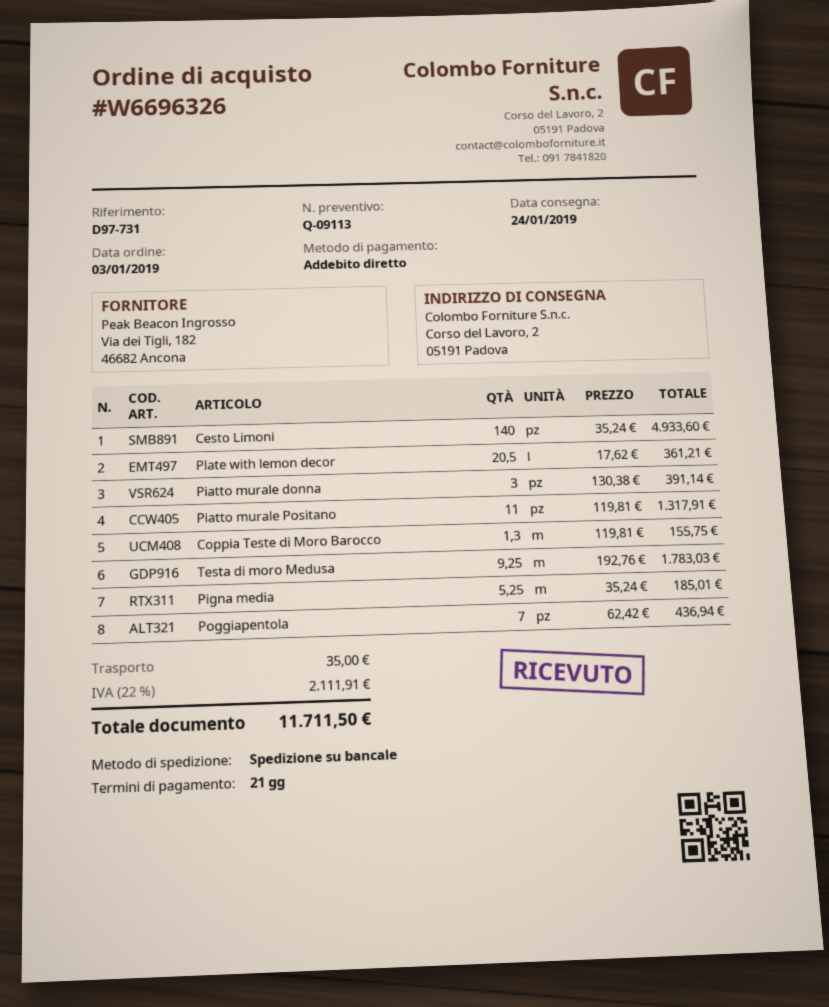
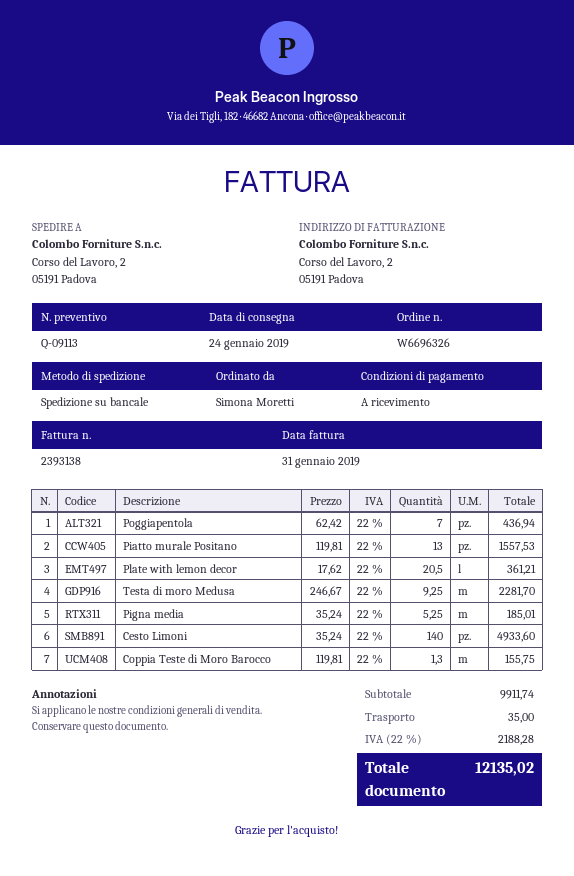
payment terms: 21 days -> on receipt
Piatto murale donna: 3 x 130.38 = 391.14 -> none
Piatto murale Positano: 11 x 119.81 = 1317.91 -> 13 x 119.81 = 1557.53
Testa di moro Medusa: 9.25 x 192.76 = 1783.03 -> 9.25 x 246.67 = 2281.70
tax: 22% = 2111.91 -> 22% = 2188.28
total: 11711.50 -> 12135.02

